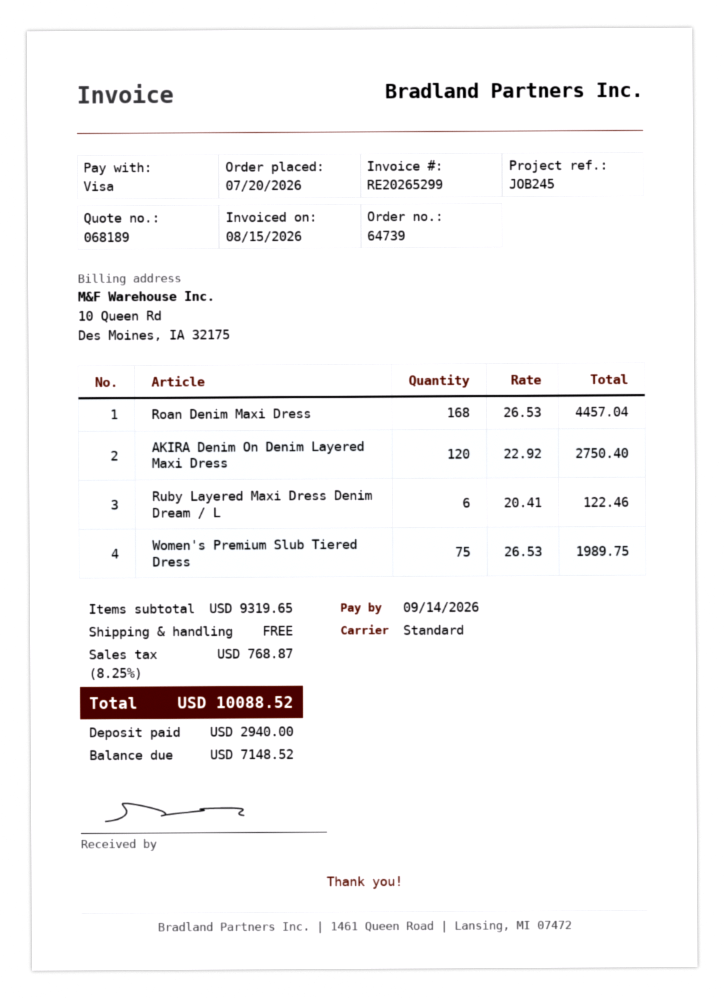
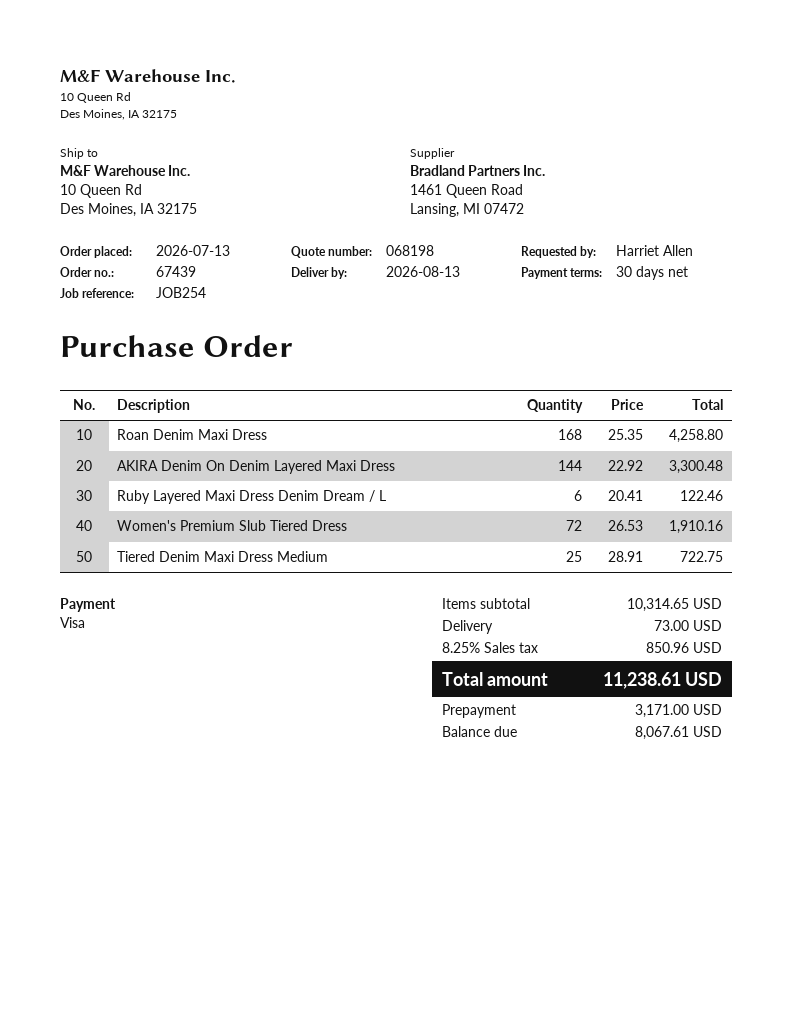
quote number: 068189 -> 068198
order number: 64739 -> 67439
order date: 2026-07-20 -> 2026-07-13
reference: JOB245 -> JOB254
Roan Denim Maxi Dress: 168 x 26.53 = 4457.04 -> 168 x 25.35 = 4258.80
AKIRA Denim On Denim Layered Maxi Dress: 120 x 22.92 = 2750.40 -> 144 x 22.92 = 3300.48
Women's Premium Slub Tiered Dress: 75 x 26.53 = 1989.75 -> 72 x 26.53 = 1910.16
Tiered Denim Maxi Dress Medium: none -> 25 x 28.91 = 722.75
subtotal: 9319.65 -> 10314.65
shipping: 0.00 -> 73.00
tax: 8.25% = 768.87 -> 8.25% = 850.96
total: 10088.52 -> 11238.61
deposit: 2940.00 -> 3171.00
balance: 7148.52 -> 8067.61

